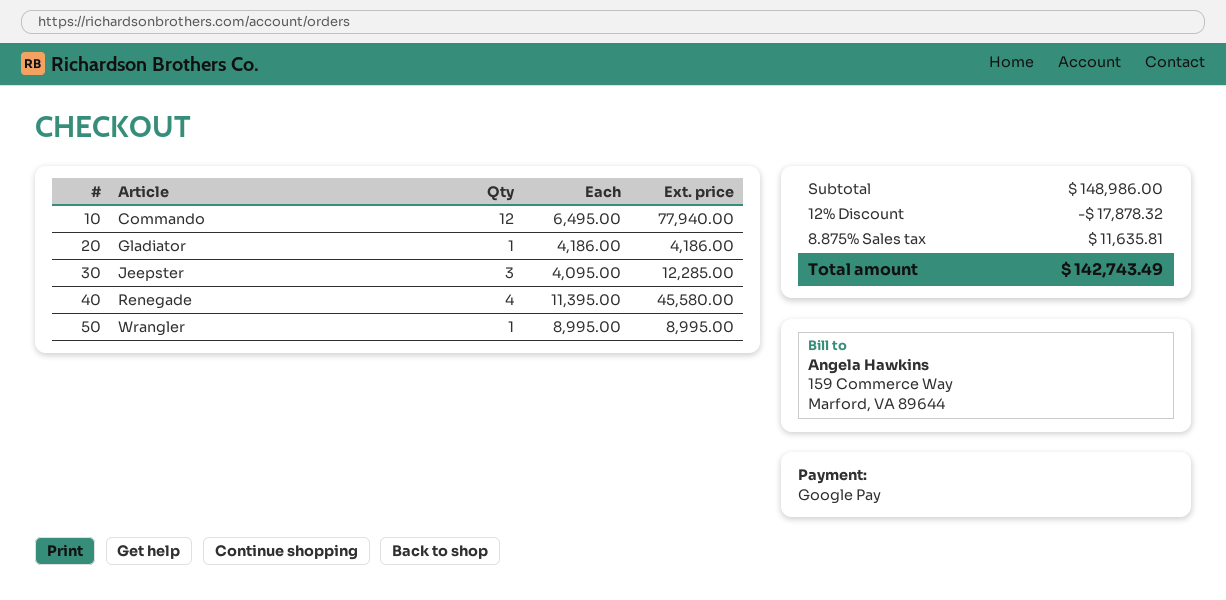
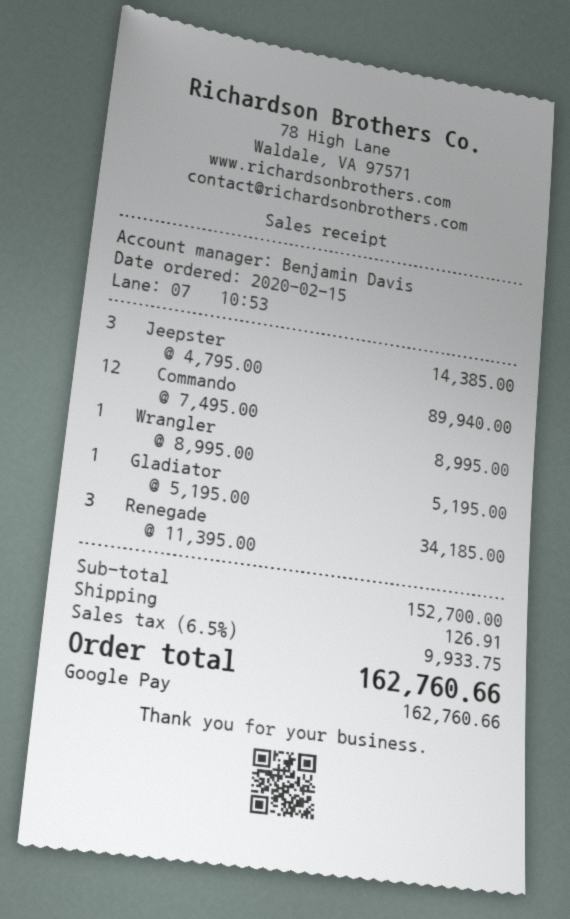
Commando: 12 x 6495.00 = 77940.00 -> 12 x 7495.00 = 89940.00
Gladiator: 1 x 4186.00 = 4186.00 -> 1 x 5195.00 = 5195.00
Jeepster: 3 x 4095.00 = 12285.00 -> 3 x 4795.00 = 14385.00
Renegade: 4 x 11395.00 = 45580.00 -> 3 x 11395.00 = 34185.00
subtotal: 148986.00 -> 152700.00
discount: 12% = 17878.32 -> none
shipping: none -> 126.91
tax: 8.875% = 11635.81 -> 6.5% = 9933.75
total: 142743.49 -> 162760.66

